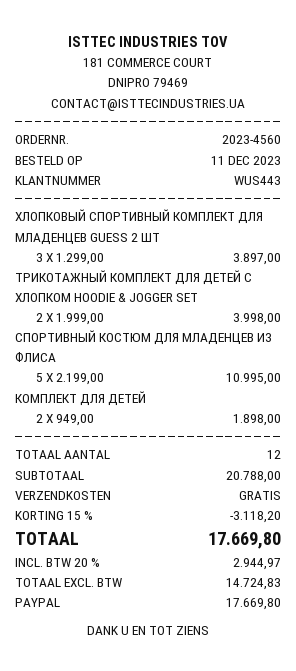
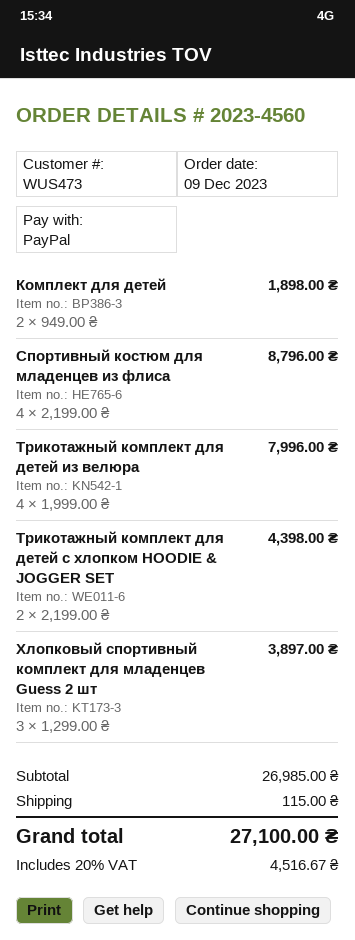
order date: 2023-12-11 -> 2023-12-09
customer number: WUS443 -> WUS473
ТРИКОТАЖНЫЙ КОМПЛЕКТ ДЛЯ ДЕТЕЙ С ХЛОПКОМ HOODIE & JOGGER SET: 2 x 1999.00 = 3998.00 -> 2 x 2199.00 = 4398.00
СПОРТИВНЫЙ КОСТЮМ ДЛЯ МЛАДЕНЦЕВ ИЗ ФЛИСА: 5 x 2199.00 = 10995.00 -> 4 x 2199.00 = 8796.00
Трикотажный комплект для детей из велюра: none -> 4 x 1999.00 = 7996.00
subtotal: 20788.00 -> 26985.00
discount: 15% = 3118.20 -> none
shipping: 0.00 -> 115.00
tax: 20% = 2944.97 -> 20% = 4516.67
total: 17669.80 -> 27100.00

